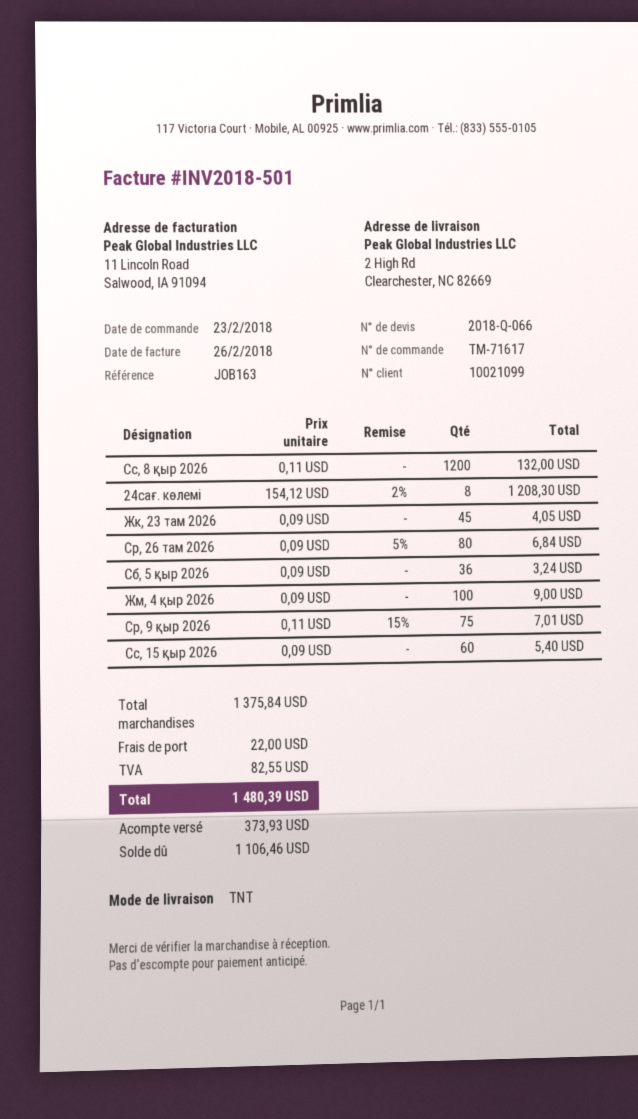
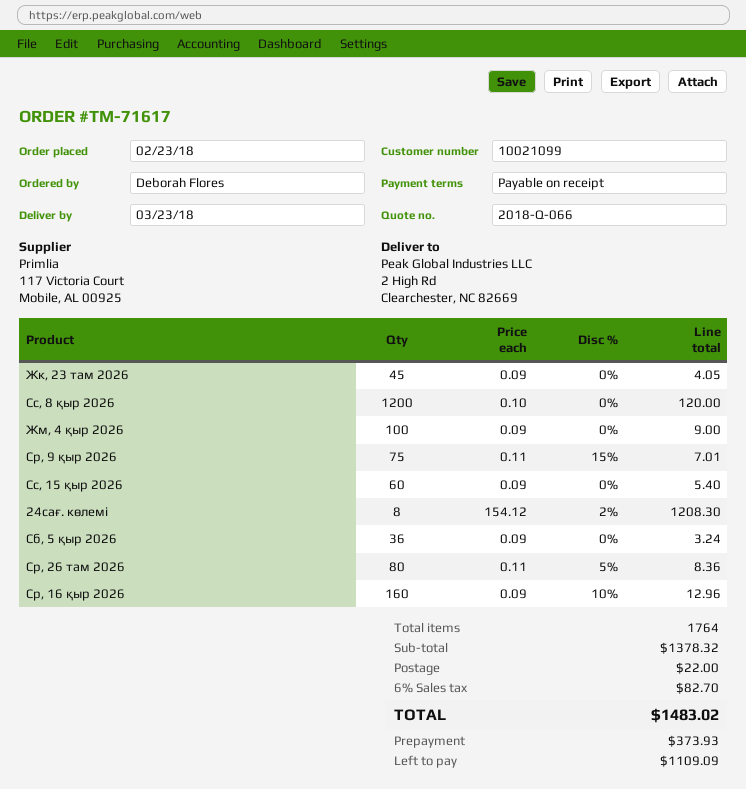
Сс, 8 қыр 2026: 1200 x 0.11 = 132.00 -> 1200 x 0.10 = 120.00
Ср, 26 там 2026: 80 x 0.09 - 5% = 6.84 -> 80 x 0.11 - 5% = 8.36
Ср, 16 қыр 2026: none -> 160 x 0.09 - 10% = 12.96
subtotal: 1375.84 -> 1378.32
tax: 82.55 -> 82.70
total: 1480.39 -> 1483.02
balance: 1106.46 -> 1109.09

